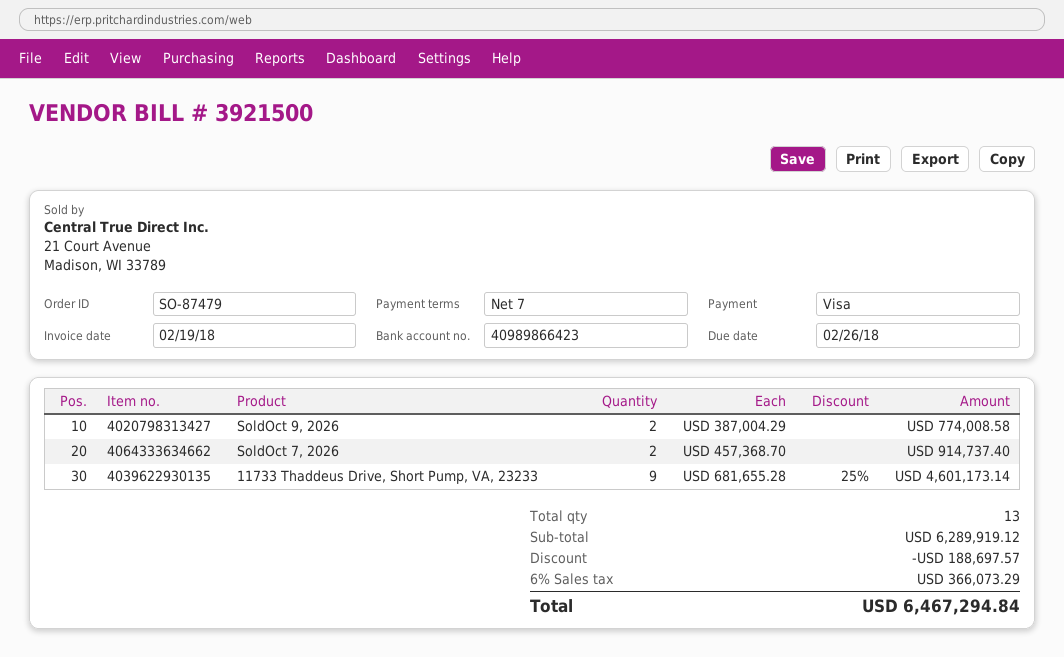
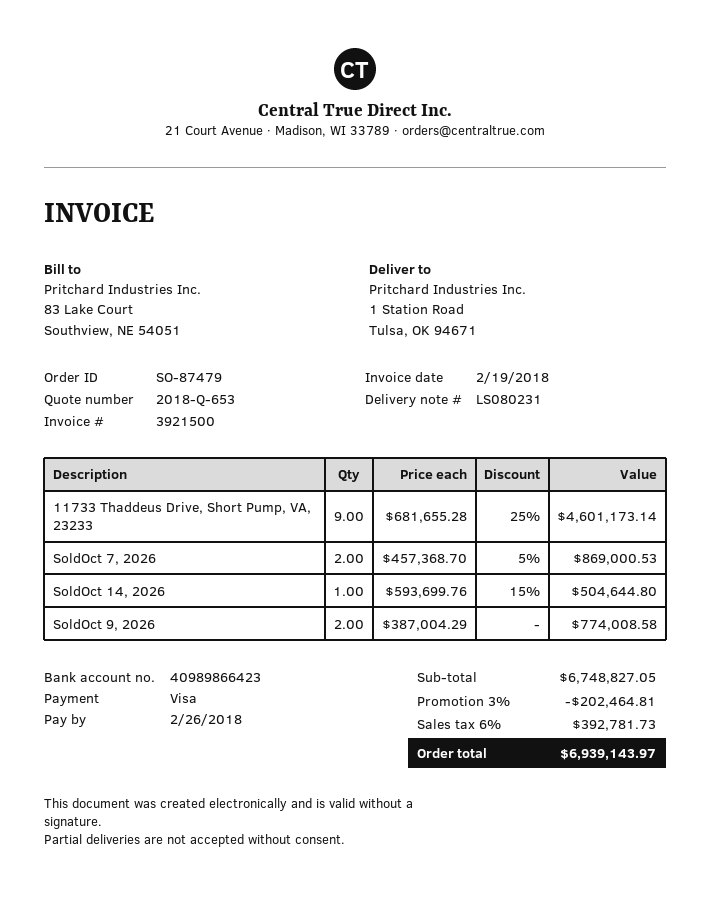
SoldOct 7, 2026: 2 x 457368.70 = 914737.40 -> 2 x 457368.70 - 5% = 869000.53
SoldOct 14, 2026: none -> 1 x 593699.76 - 15% = 504644.80
subtotal: 6289919.12 -> 6748827.05
discount: 188697.57 -> 202464.81
tax: 6% = 366073.29 -> 6% = 392781.73
total: 6467294.84 -> 6939143.97

